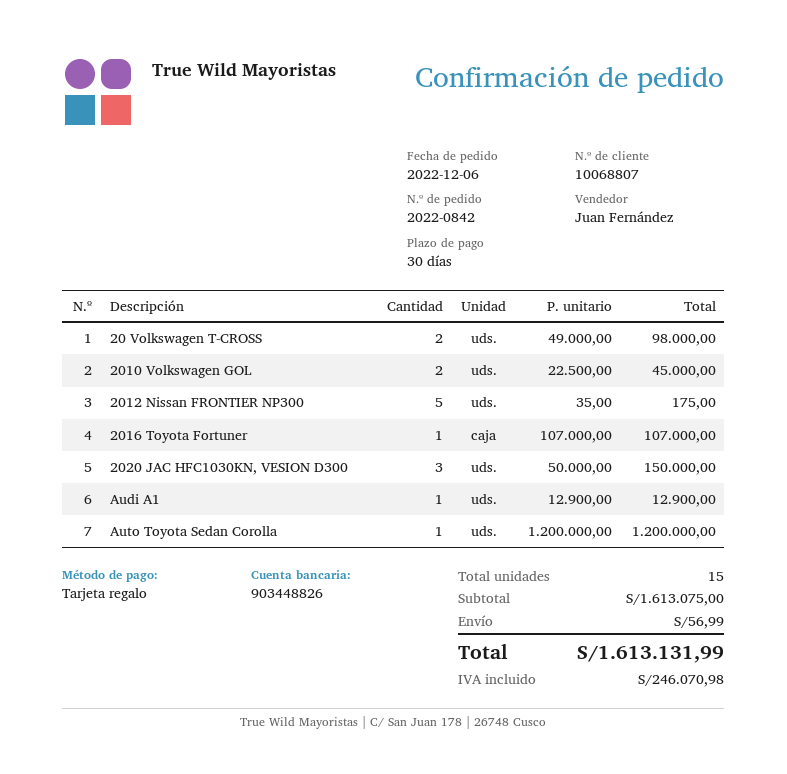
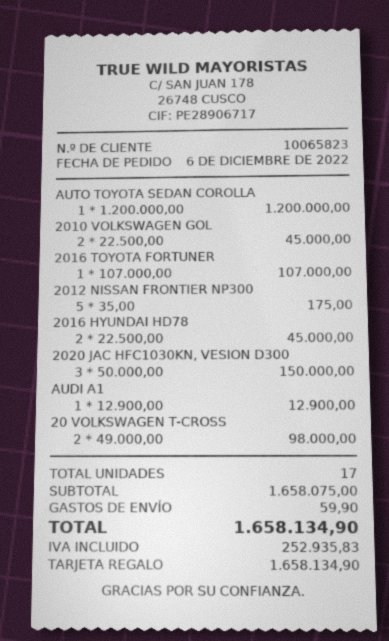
customer number: 10068807 -> 10065823
2016 HYUNDAI HD78: none -> 2 x 22500.00 = 45000.00
total quantity: 15 -> 17
subtotal: 1613075.00 -> 1658075.00
shipping: 56.99 -> 59.90
tax: 246070.98 -> 252935.83
total: 1613131.99 -> 1658134.90

